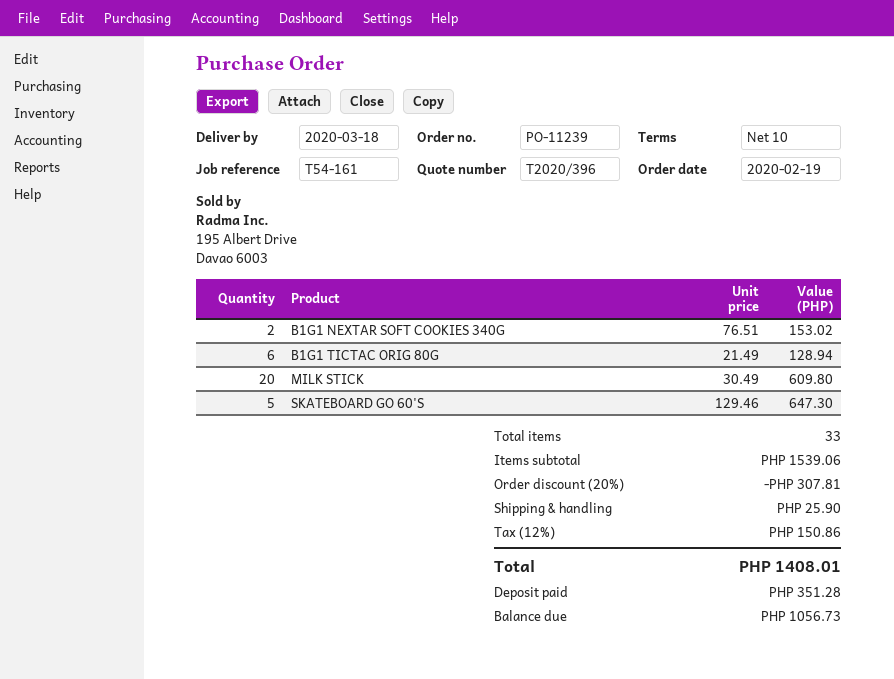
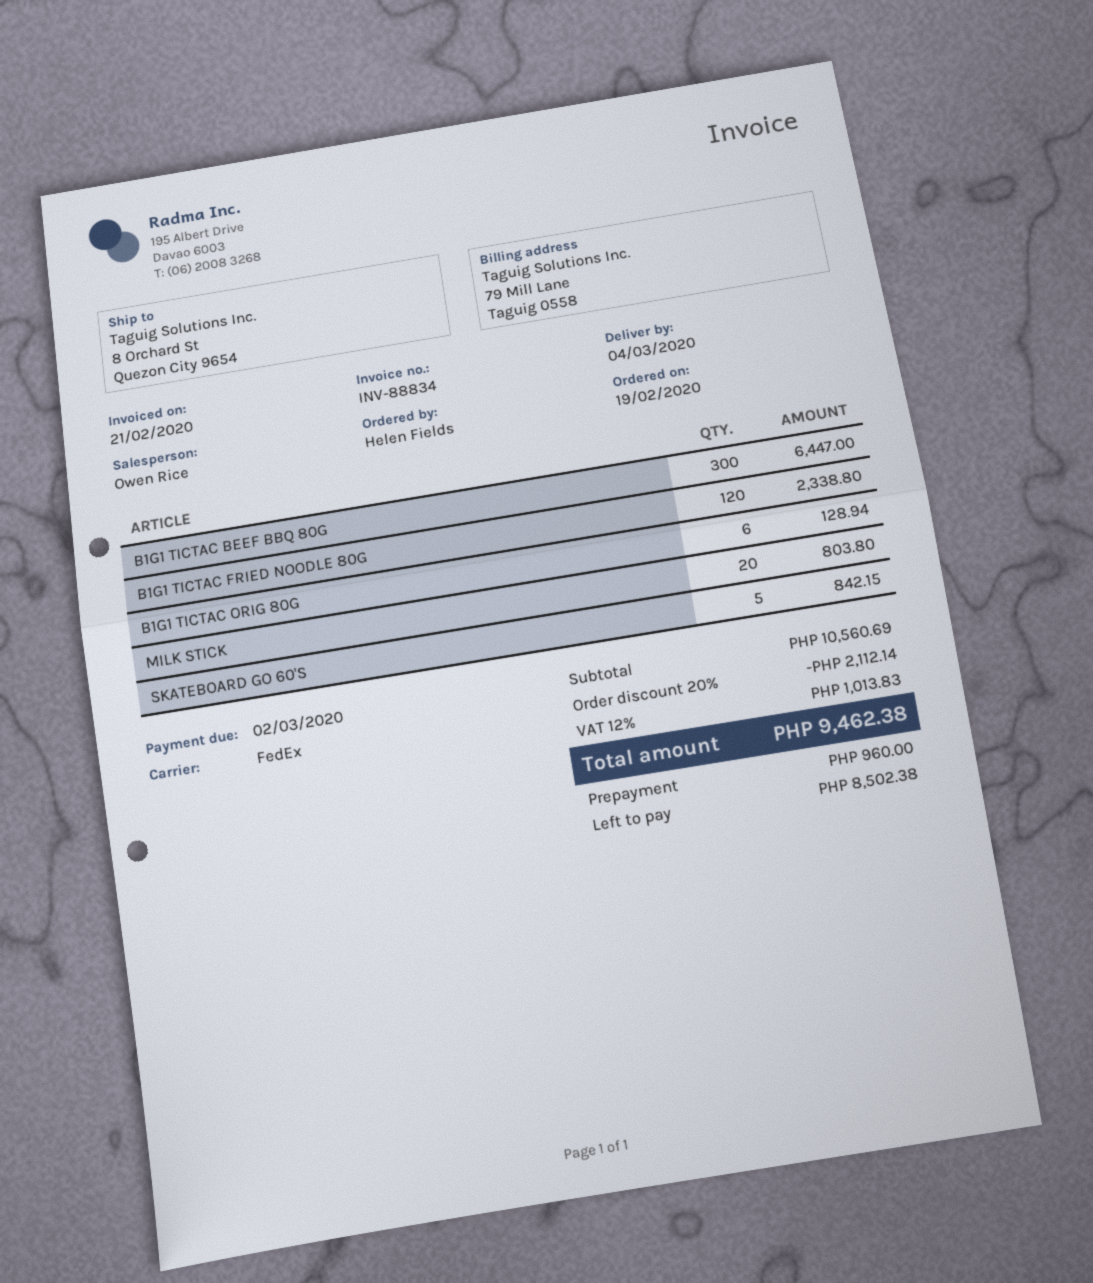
delivery date: 2020-03-18 -> 2020-03-04
B1G1 NEXTAR SOFT COOKIES 340G: 2 for 153.02 -> none
MILK STICK: 20 for 609.80 -> 20 for 803.80
SKATEBOARD GO 60'S: 5 for 647.30 -> 5 for 842.15
B1G1 TICTAC BEEF BBQ 80G: none -> 300 for 6447.00
B1G1 TICTAC FRIED NOODLE 80G: none -> 120 for 2338.80
subtotal: 1539.06 -> 10560.69
discount: 20% = 307.81 -> 20% = 2112.14
shipping: 25.90 -> none
tax: 12% = 150.86 -> 12% = 1013.83
total: 1408.01 -> 9462.38
deposit: 351.28 -> 960.00
balance: 1056.73 -> 8502.38

